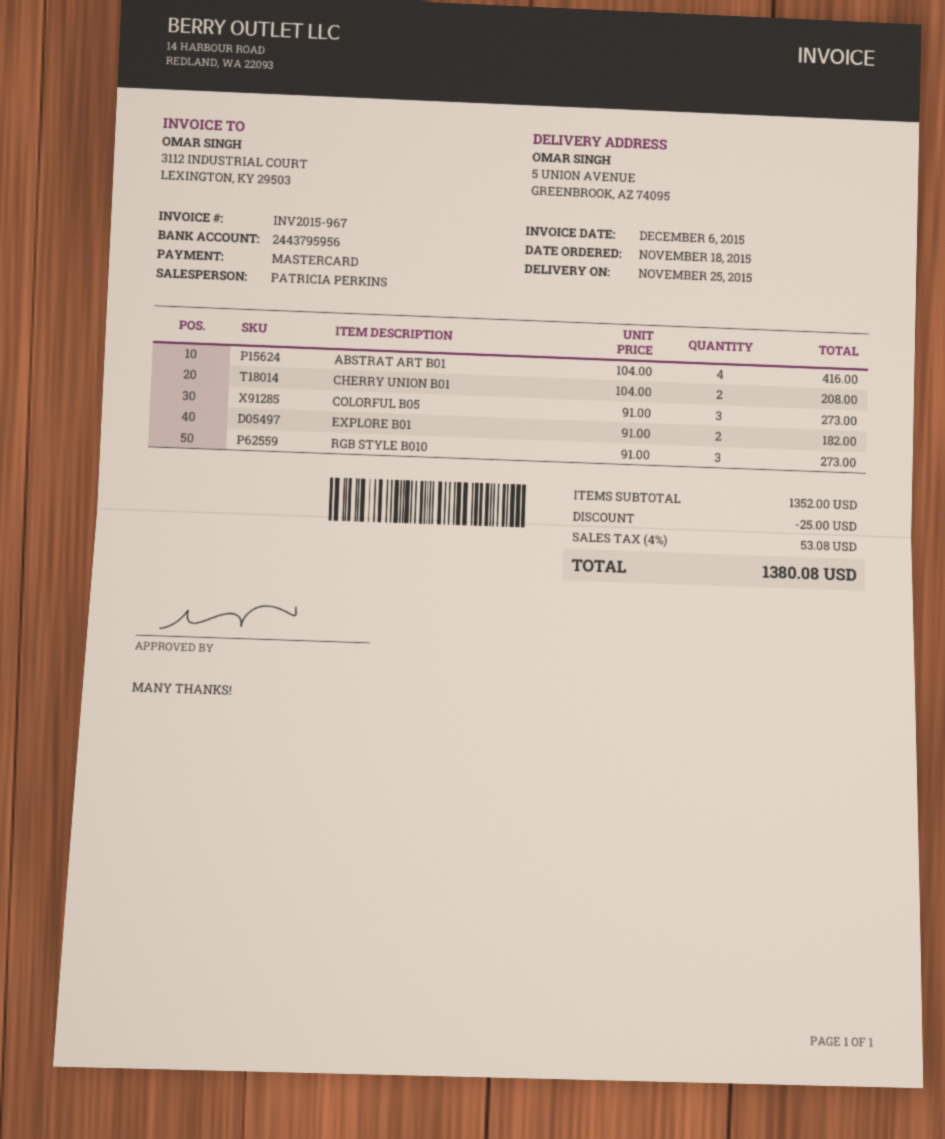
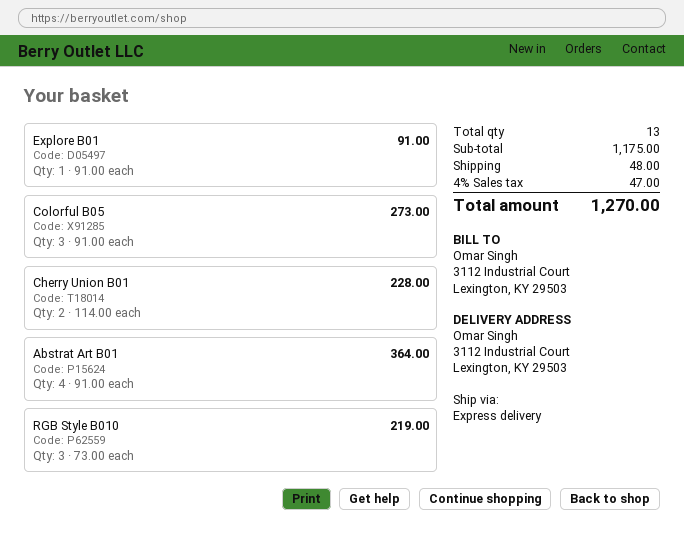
ship to: 5 UNION AVENUE, GREENBROOK, AZ 74095 -> 3112 Industrial Court, Lexington, KY 29503
ABSTRAT ART B01: 4 x 104.00 = 416.00 -> 4 x 91.00 = 364.00
CHERRY UNION B01: 2 x 104.00 = 208.00 -> 2 x 114.00 = 228.00
EXPLORE B01: 2 x 91.00 = 182.00 -> 1 x 91.00 = 91.00
RGB STYLE B010: 3 x 91.00 = 273.00 -> 3 x 73.00 = 219.00
subtotal: 1352.00 -> 1175.00
discount: 25.00 -> none
shipping: none -> 48.00
tax: 4% = 53.08 -> 4% = 47.00
total: 1380.08 -> 1270.00

